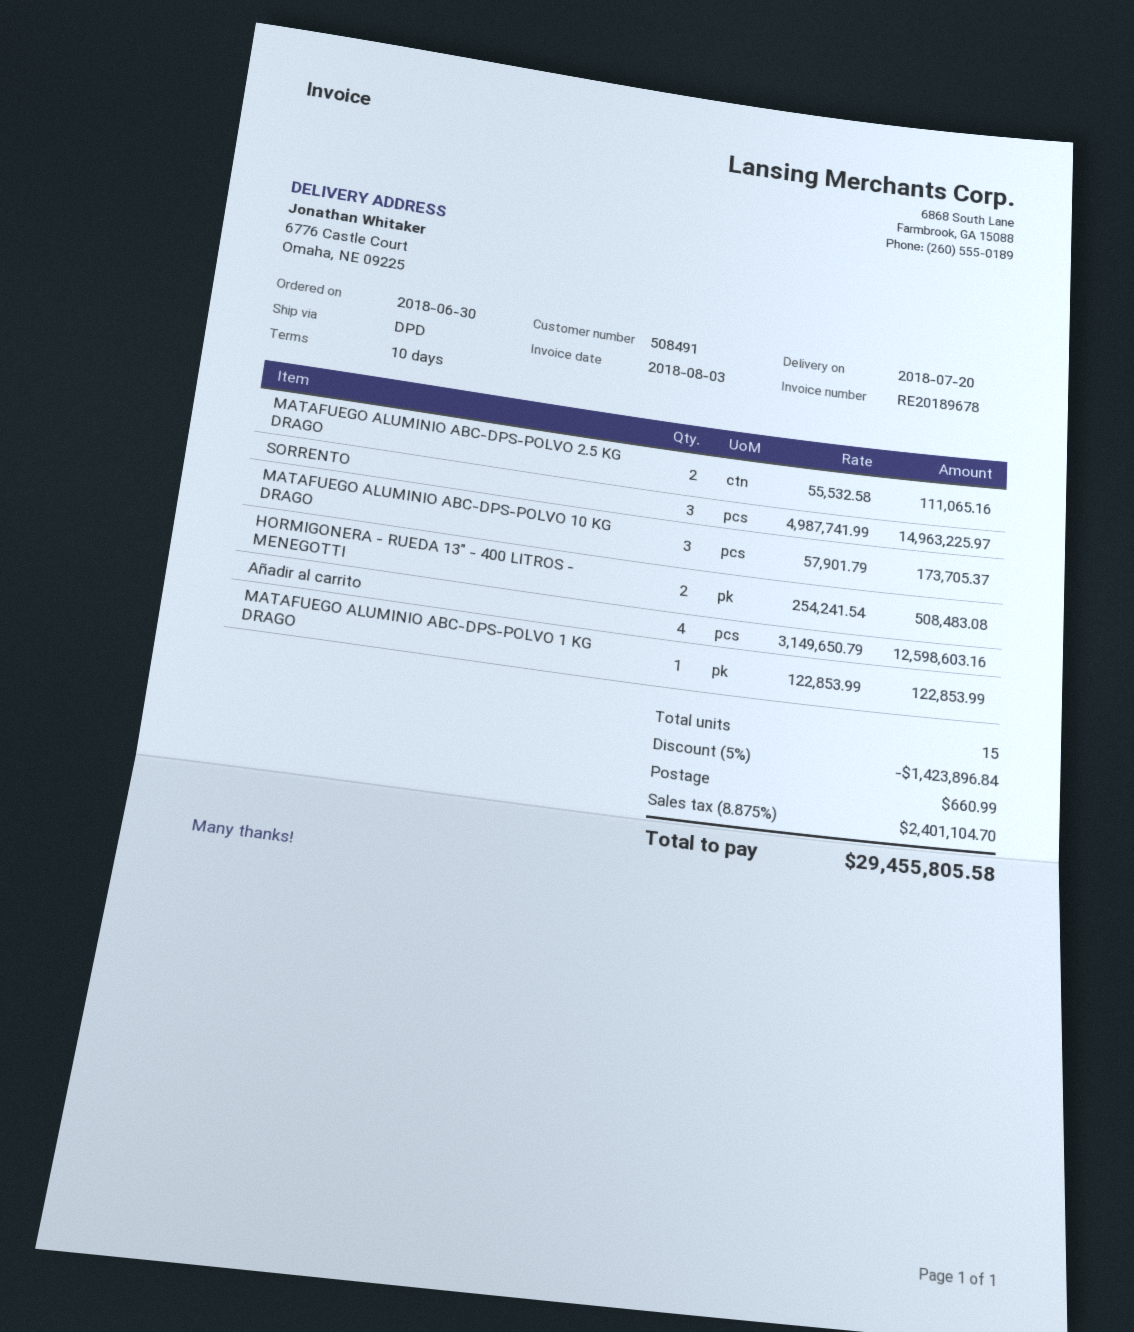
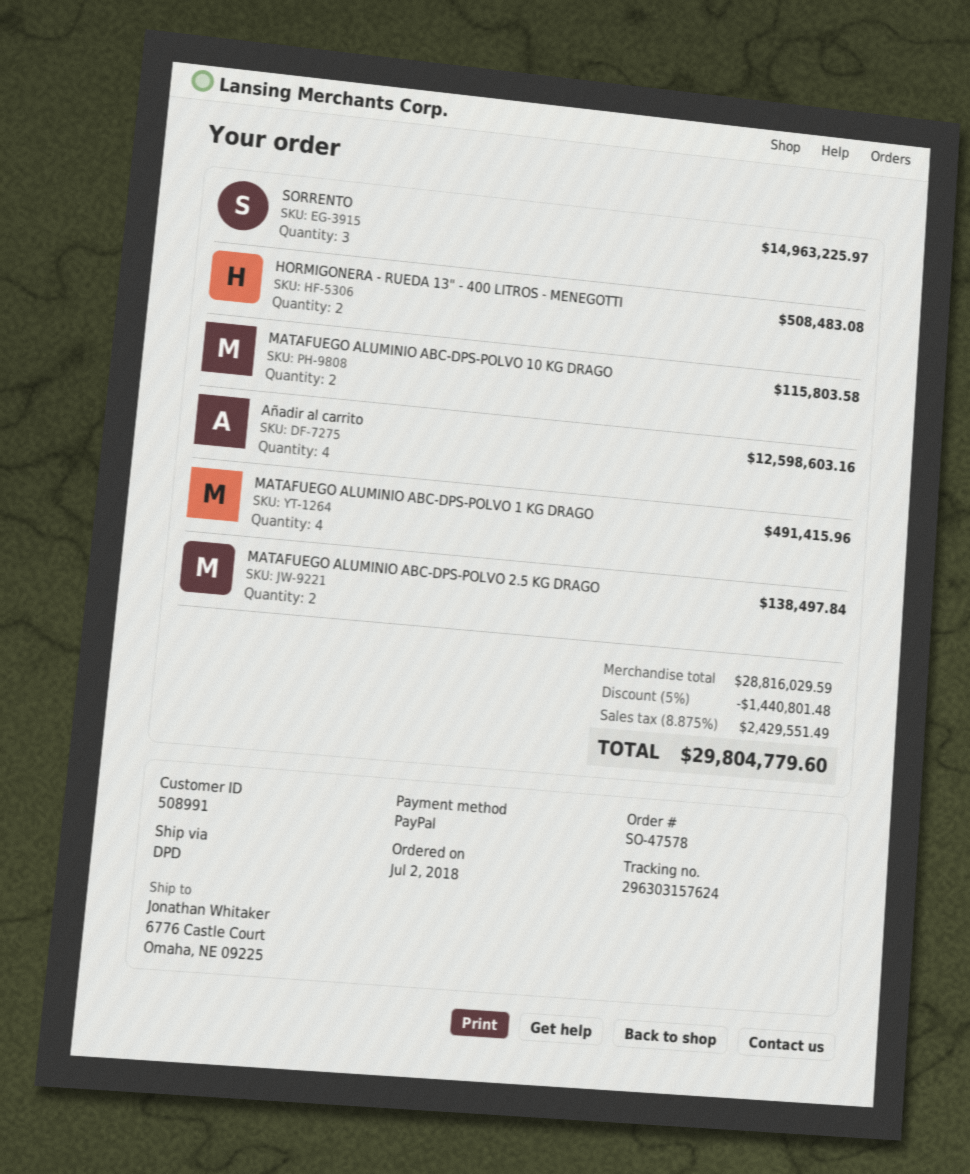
order date: 2018-06-30 -> 2018-07-02
customer number: 508491 -> 508991
MATAFUEGO ALUMINIO ABC-DPS-POLVO 2.5 KG DRAGO: 2 for 111065.16 -> 2 for 138497.84
MATAFUEGO ALUMINIO ABC-DPS-POLVO 10 KG DRAGO: 3 for 173705.37 -> 2 for 115803.58
MATAFUEGO ALUMINIO ABC-DPS-POLVO 1 KG DRAGO: 1 for 122853.99 -> 4 for 491415.96
discount: 5% = 1423896.84 -> 5% = 1440801.48
shipping: 660.99 -> none
tax: 8.875% = 2401104.70 -> 8.875% = 2429551.49
total: 29455805.58 -> 29804779.60

